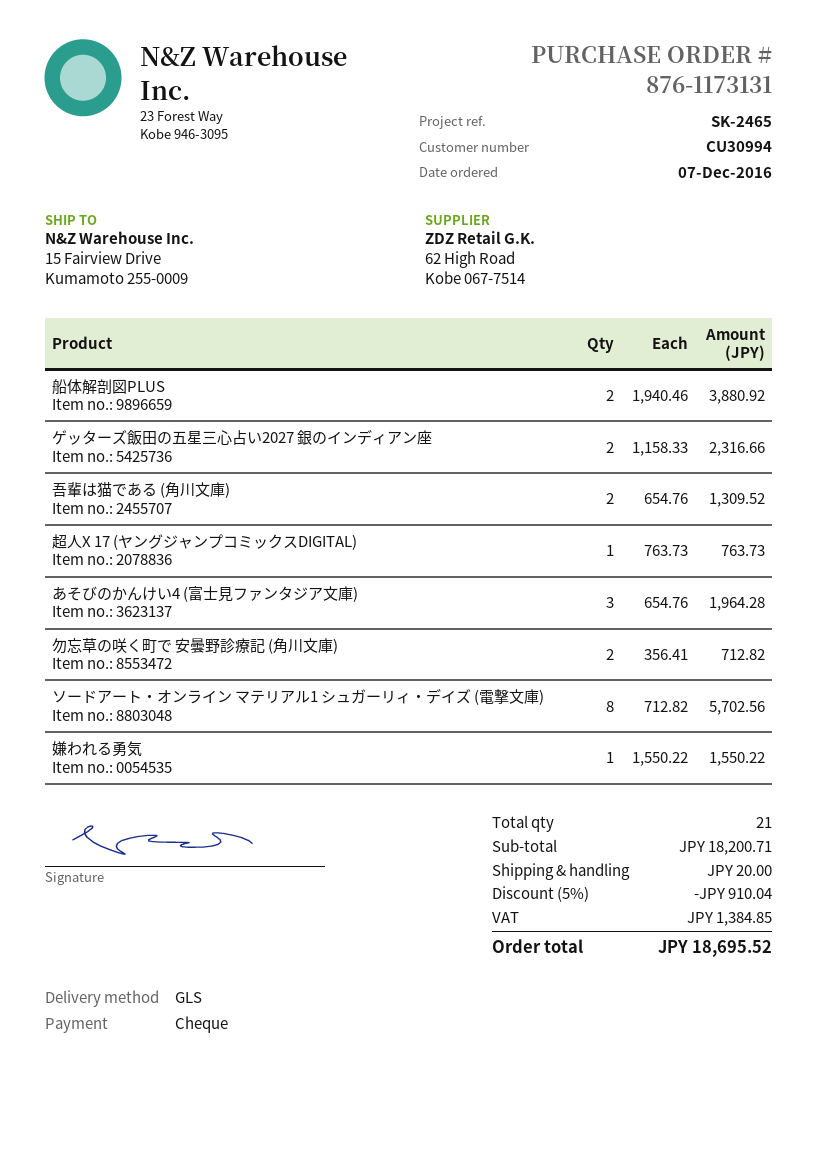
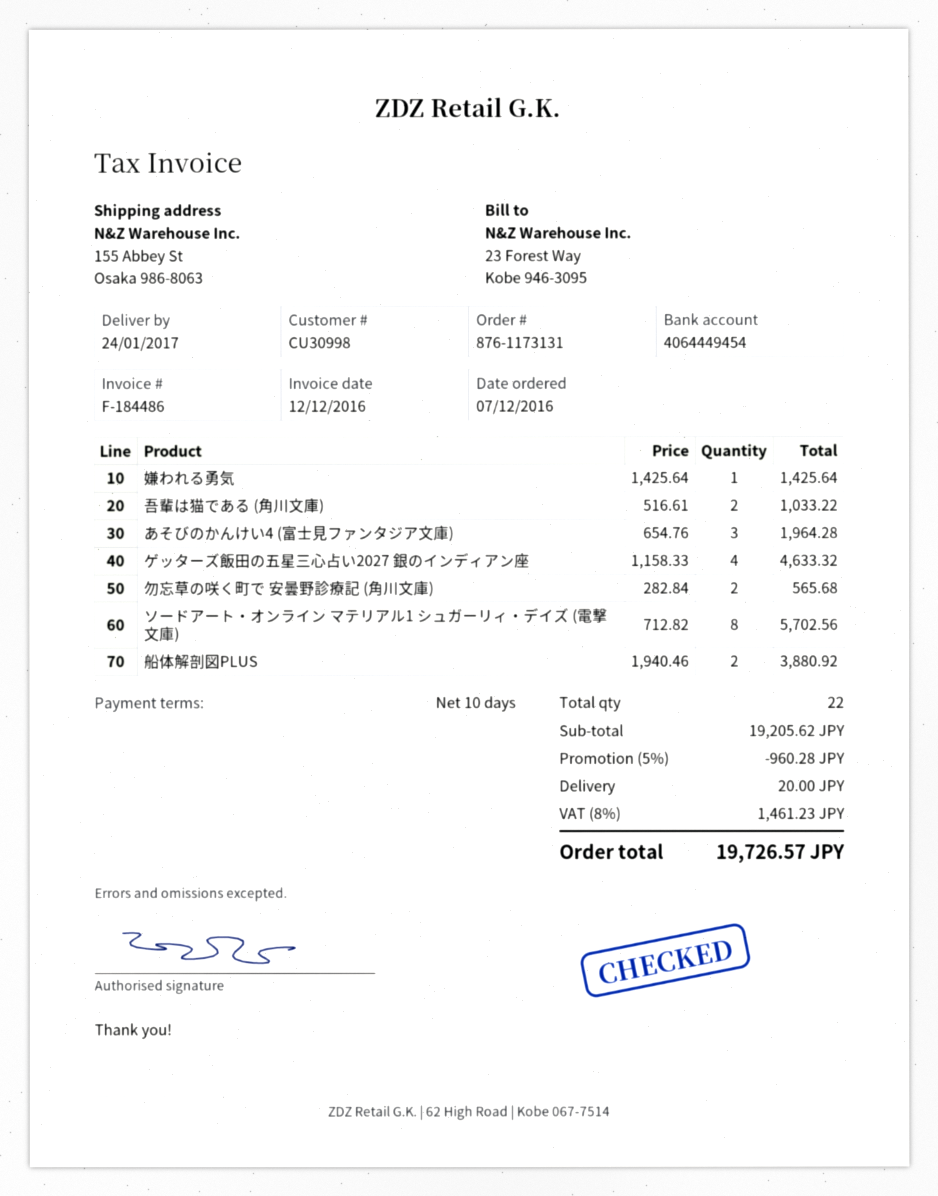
customer number: CU30994 -> CU30998
ship to: 15 Fairview Drive, Kumamoto 255-0009 -> 155 Abbey St, Osaka 986-8063
ゲッターズ飯田の五星三心占い2027 銀のインディアン座: 2 x 1158.33 = 2316.66 -> 4 x 1158.33 = 4633.32
吾輩は猫である (角川文庫): 2 x 654.76 = 1309.52 -> 2 x 516.61 = 1033.22
超人X 17 (ヤングジャンプコミックスDIGITAL): 1 x 763.73 = 763.73 -> none
勿忘草の咲く町で 安曇野診療記 (角川文庫): 2 x 356.41 = 712.82 -> 2 x 282.84 = 565.68
嫌われる勇気: 1 x 1550.22 = 1550.22 -> 1 x 1425.64 = 1425.64
total quantity: 21 -> 22
subtotal: 18200.71 -> 19205.62
discount: 5% = 910.04 -> 5% = 960.28
tax: 1384.85 -> 1461.23
total: 18695.52 -> 19726.57

